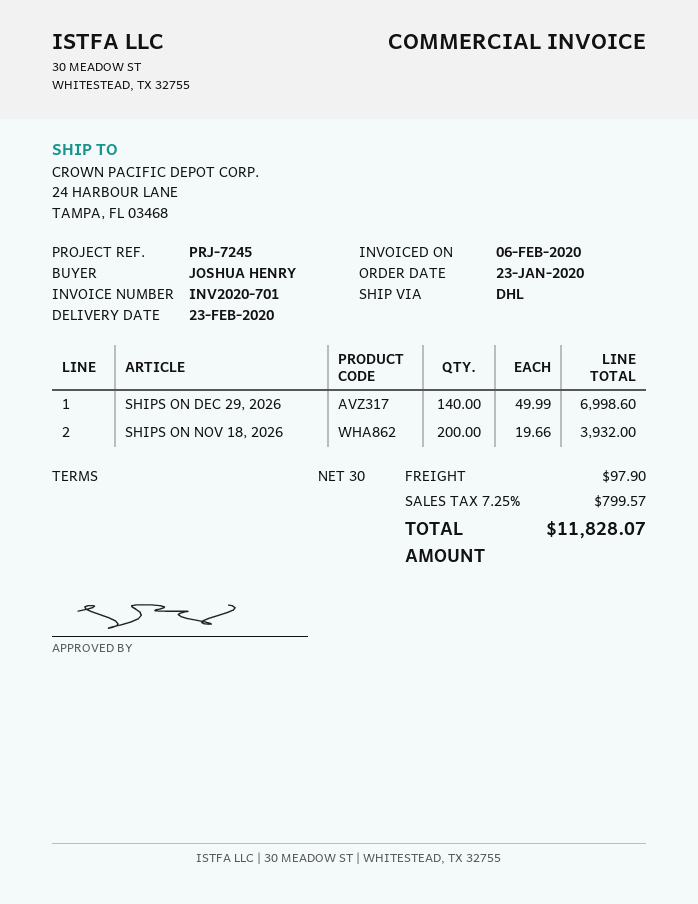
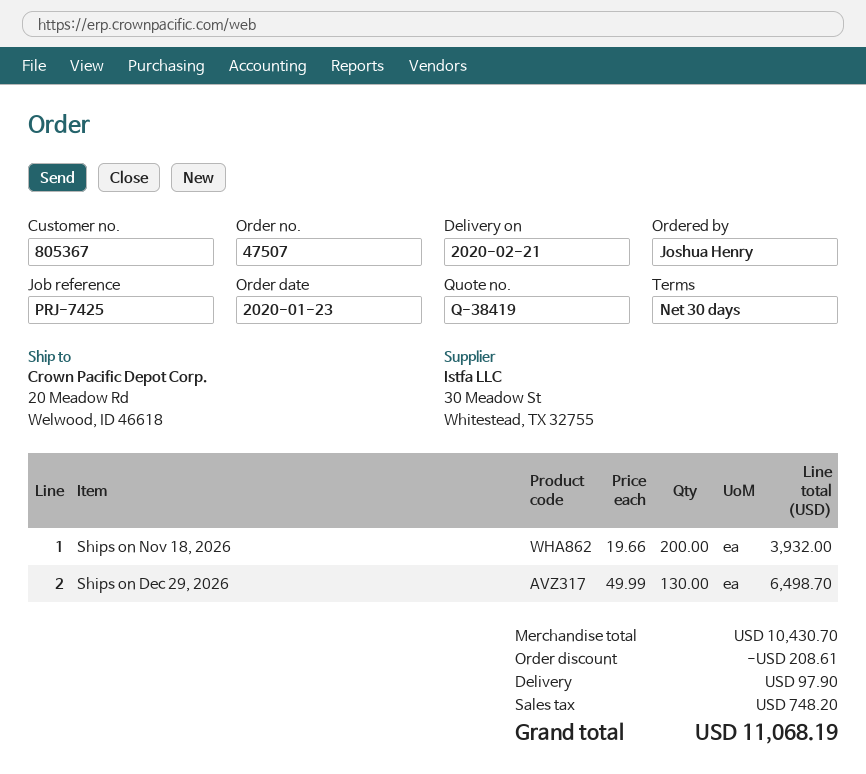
delivery date: 2020-02-23 -> 2020-02-21
reference: PRJ-7245 -> PRJ-7425
ship to: 24 HARBOUR LANE, TAMPA, FL 03468 -> 20 Meadow Rd, Welwood, ID 46618
SHIPS ON DEC 29, 2026: 140 x 49.99 = 6998.60 -> 130 x 49.99 = 6498.70
discount: none -> 208.61
tax: 799.57 -> 748.20
total: 11828.07 -> 11068.19

